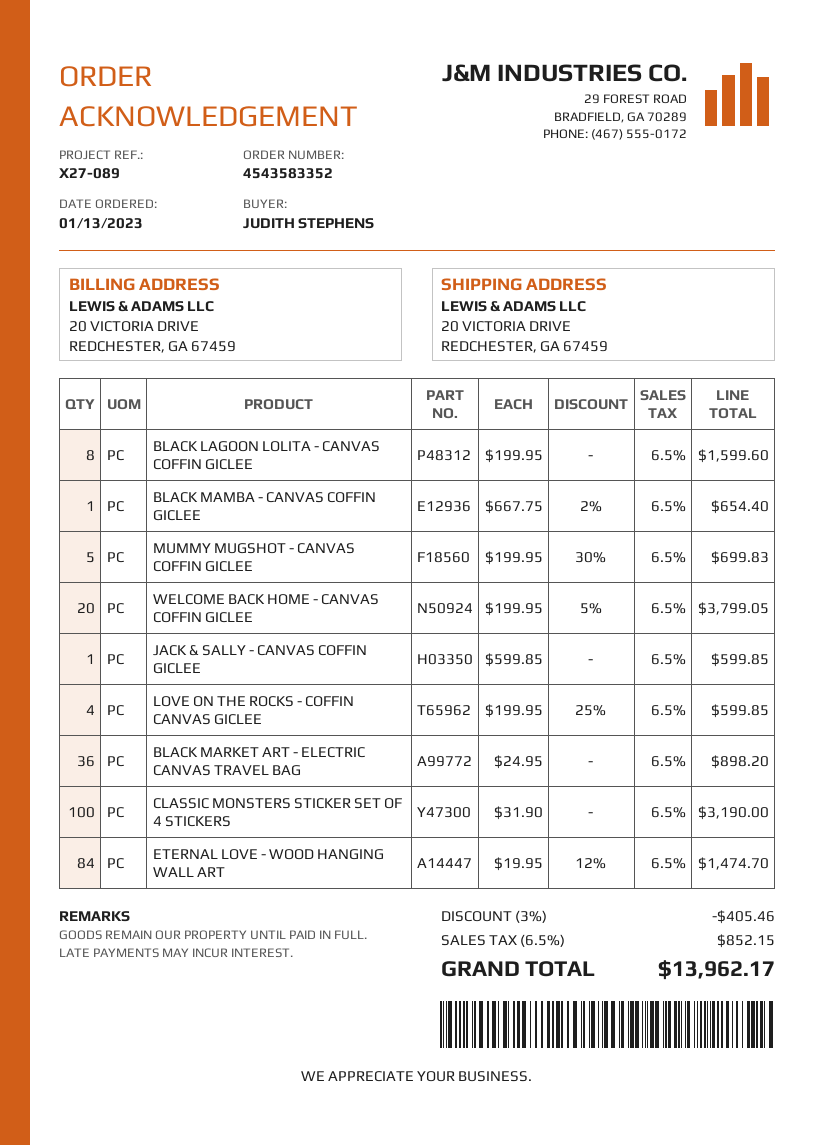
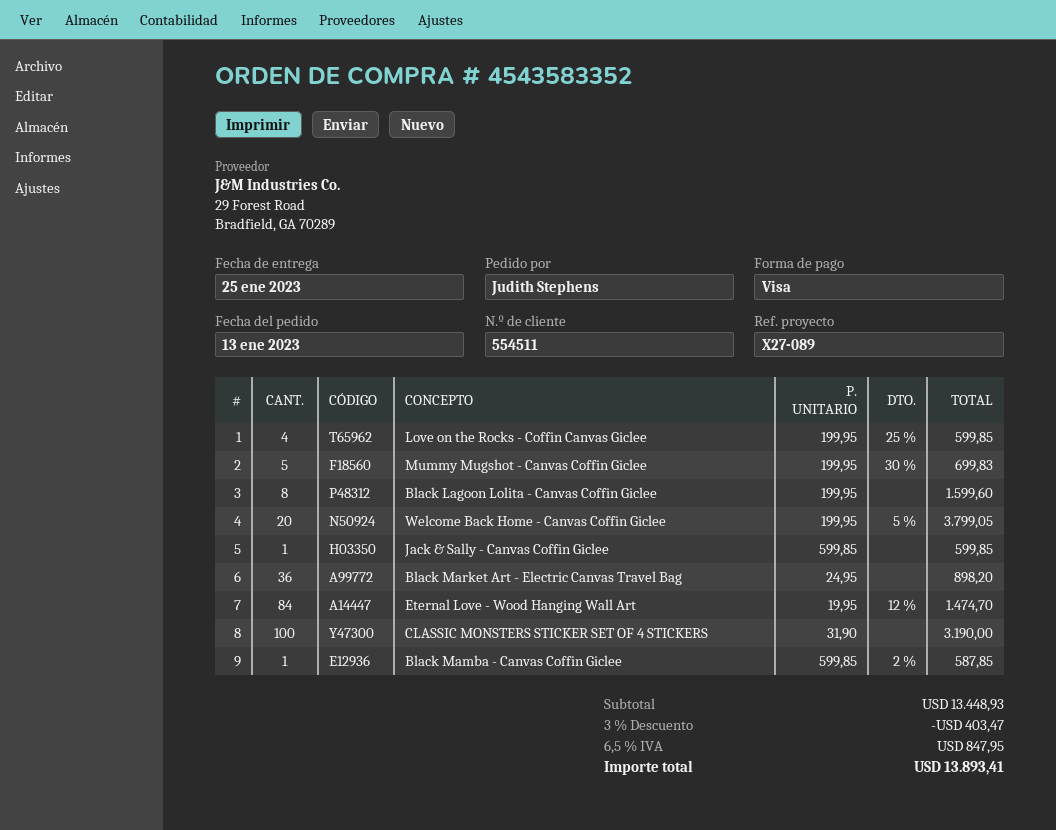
BLACK MAMBA - CANVAS COFFIN GICLEE: 1 x 667.75 - 2% = 654.40 -> 1 x 599.85 - 2% = 587.85
discount: 3% = 405.46 -> 3% = 403.47
tax: 6.5% = 852.15 -> 6.5% = 847.95
total: 13962.17 -> 13893.41

